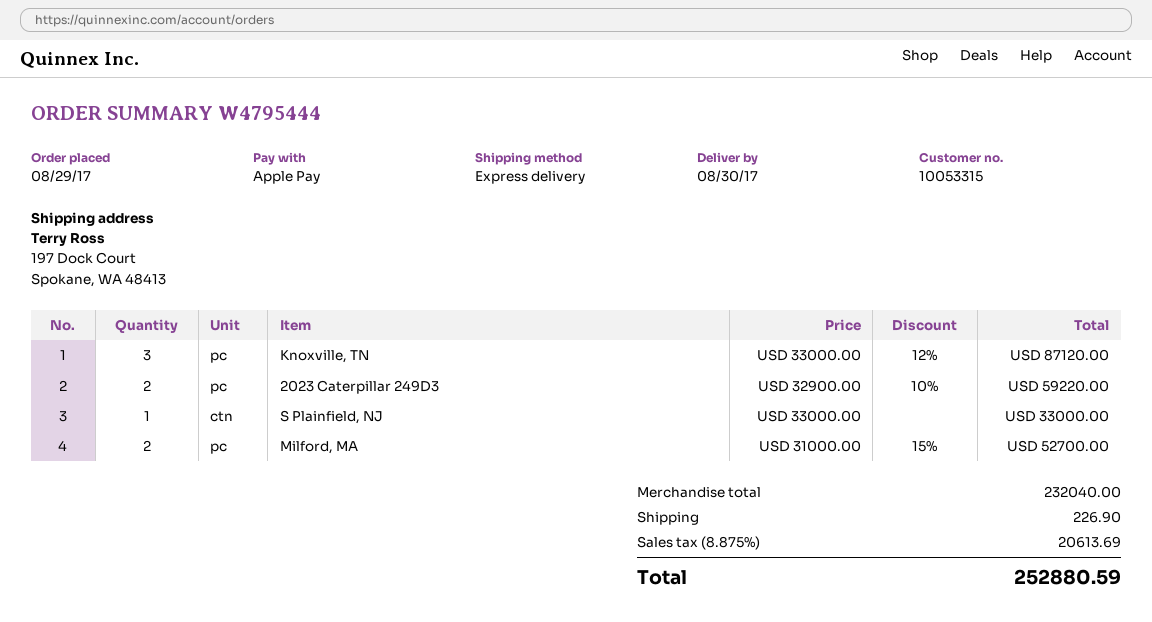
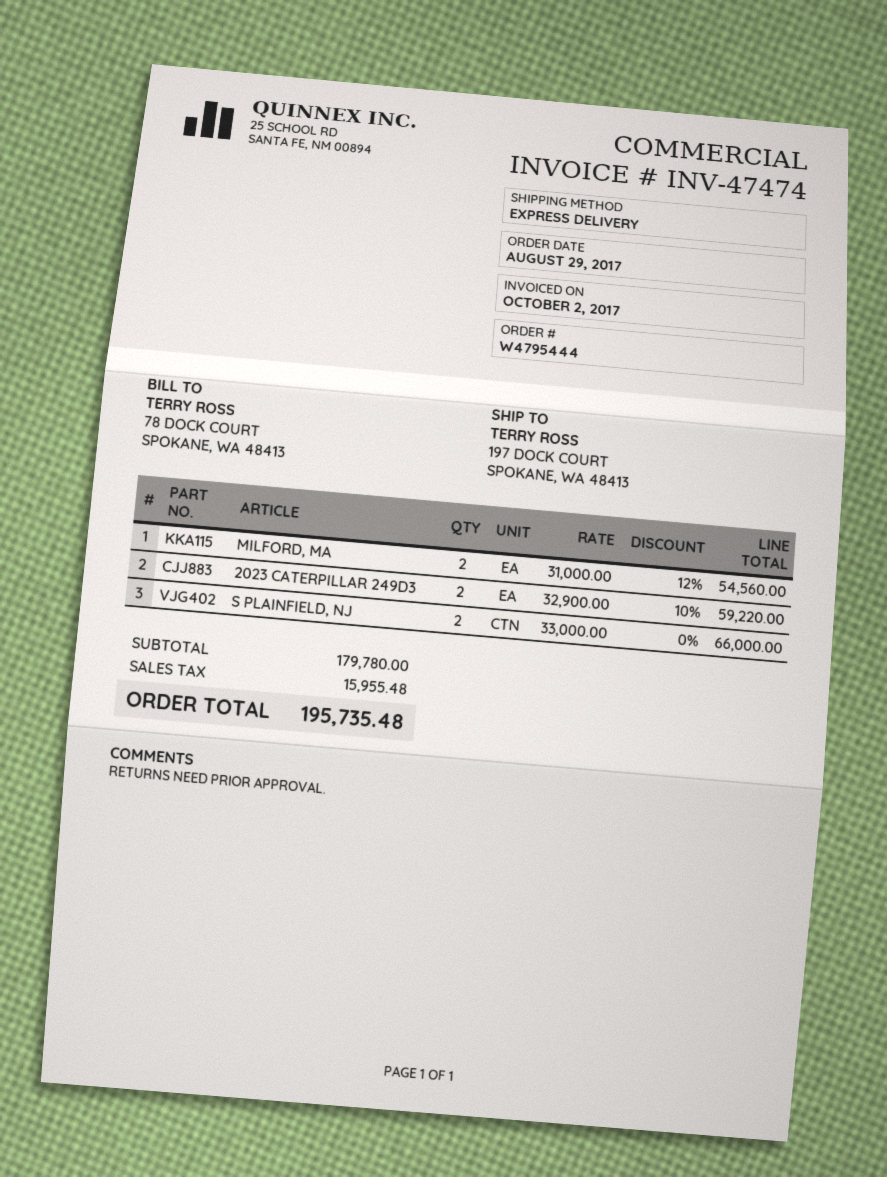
Knoxville, TN: 3 x 33000.00 - 12% = 87120.00 -> none
S Plainfield, NJ: 1 x 33000.00 = 33000.00 -> 2 x 33000.00 = 66000.00
Milford, MA: 2 x 31000.00 - 15% = 52700.00 -> 2 x 31000.00 - 12% = 54560.00
subtotal: 232040.00 -> 179780.00
shipping: 226.90 -> none
tax: 20613.69 -> 15955.48
total: 252880.59 -> 195735.48

